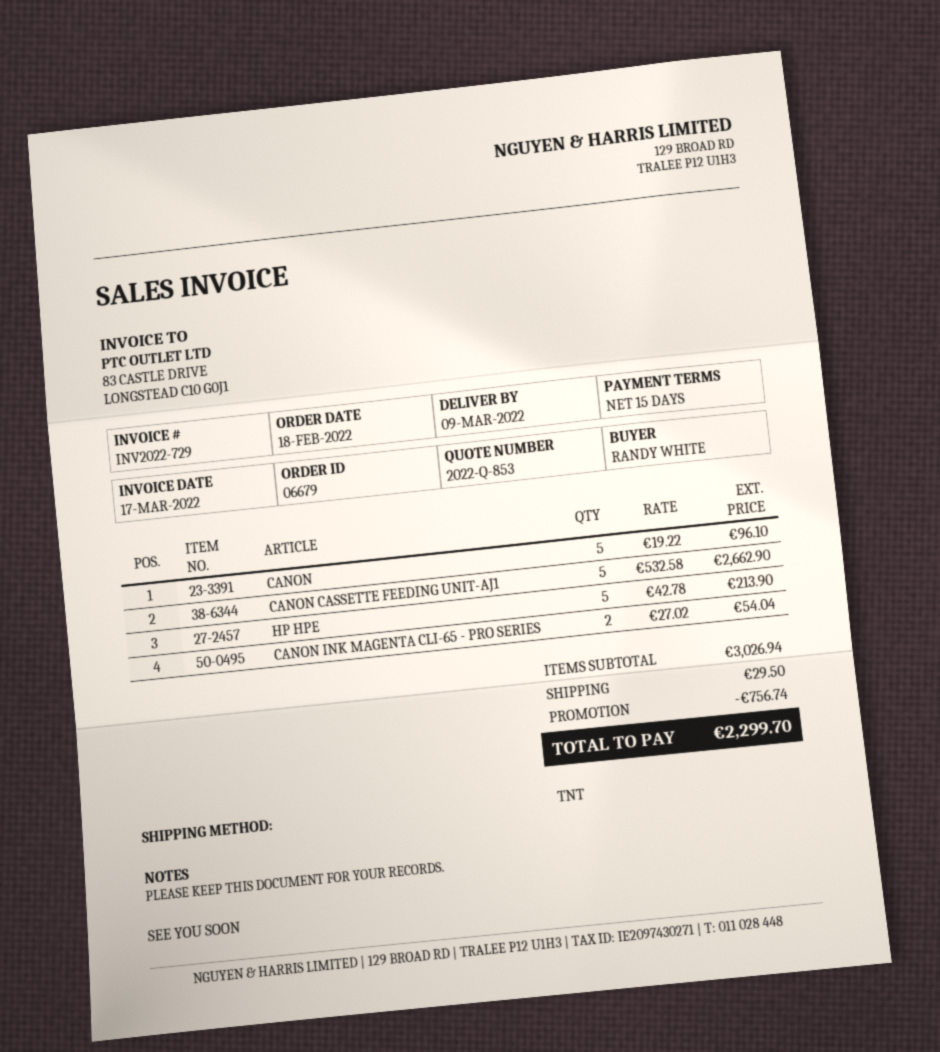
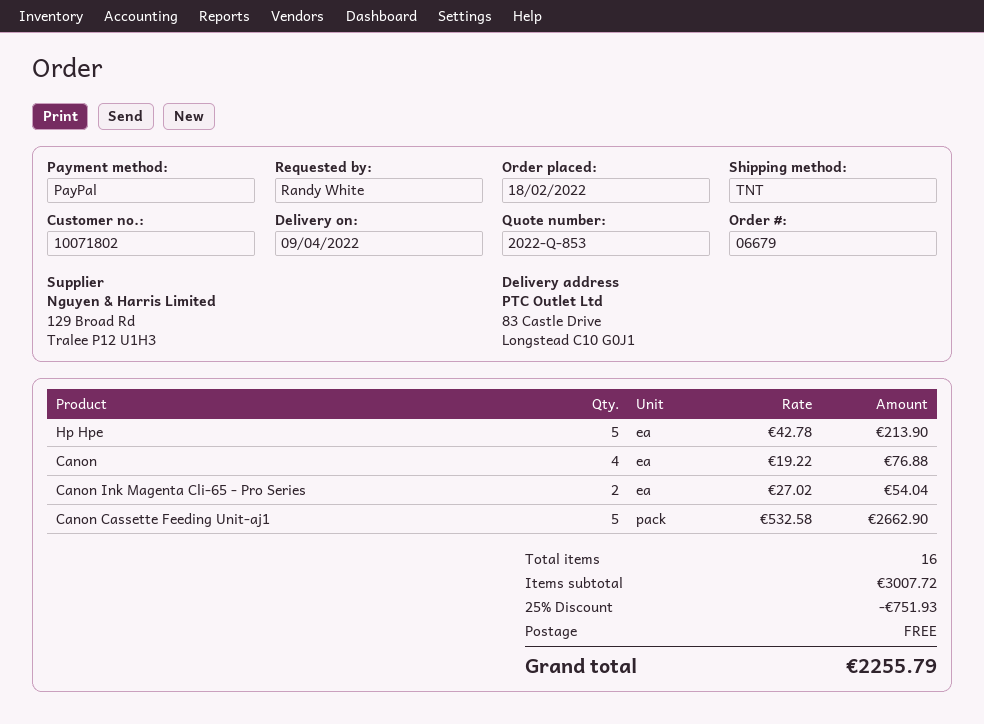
delivery date: 2022-03-09 -> 2022-04-09
CANON: 5 x 19.22 = 96.10 -> 4 x 19.22 = 76.88
subtotal: 3026.94 -> 3007.72
discount: 756.74 -> 751.93
shipping: 29.50 -> 0.00
total: 2299.70 -> 2255.79

